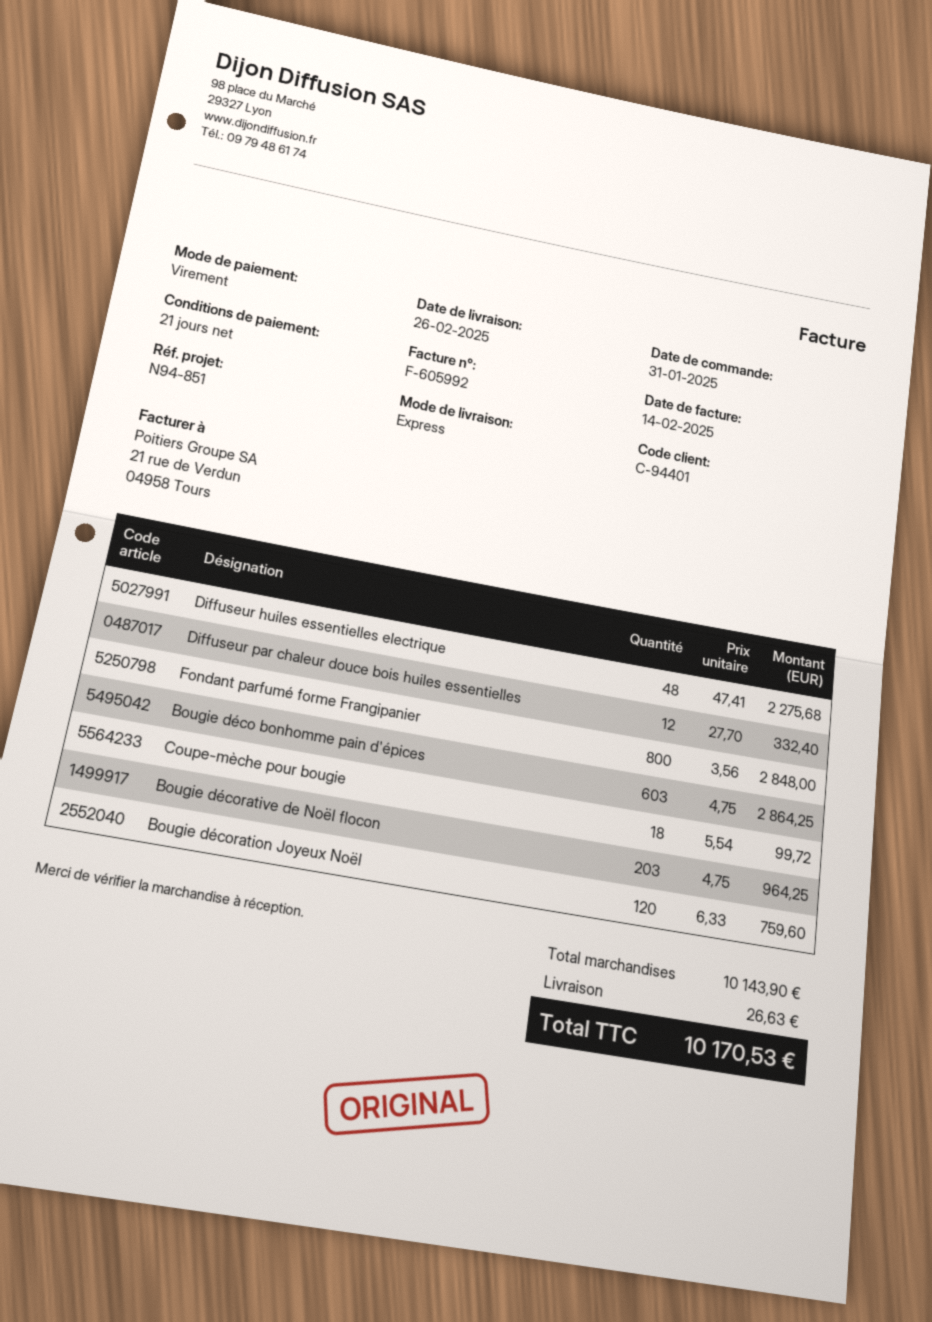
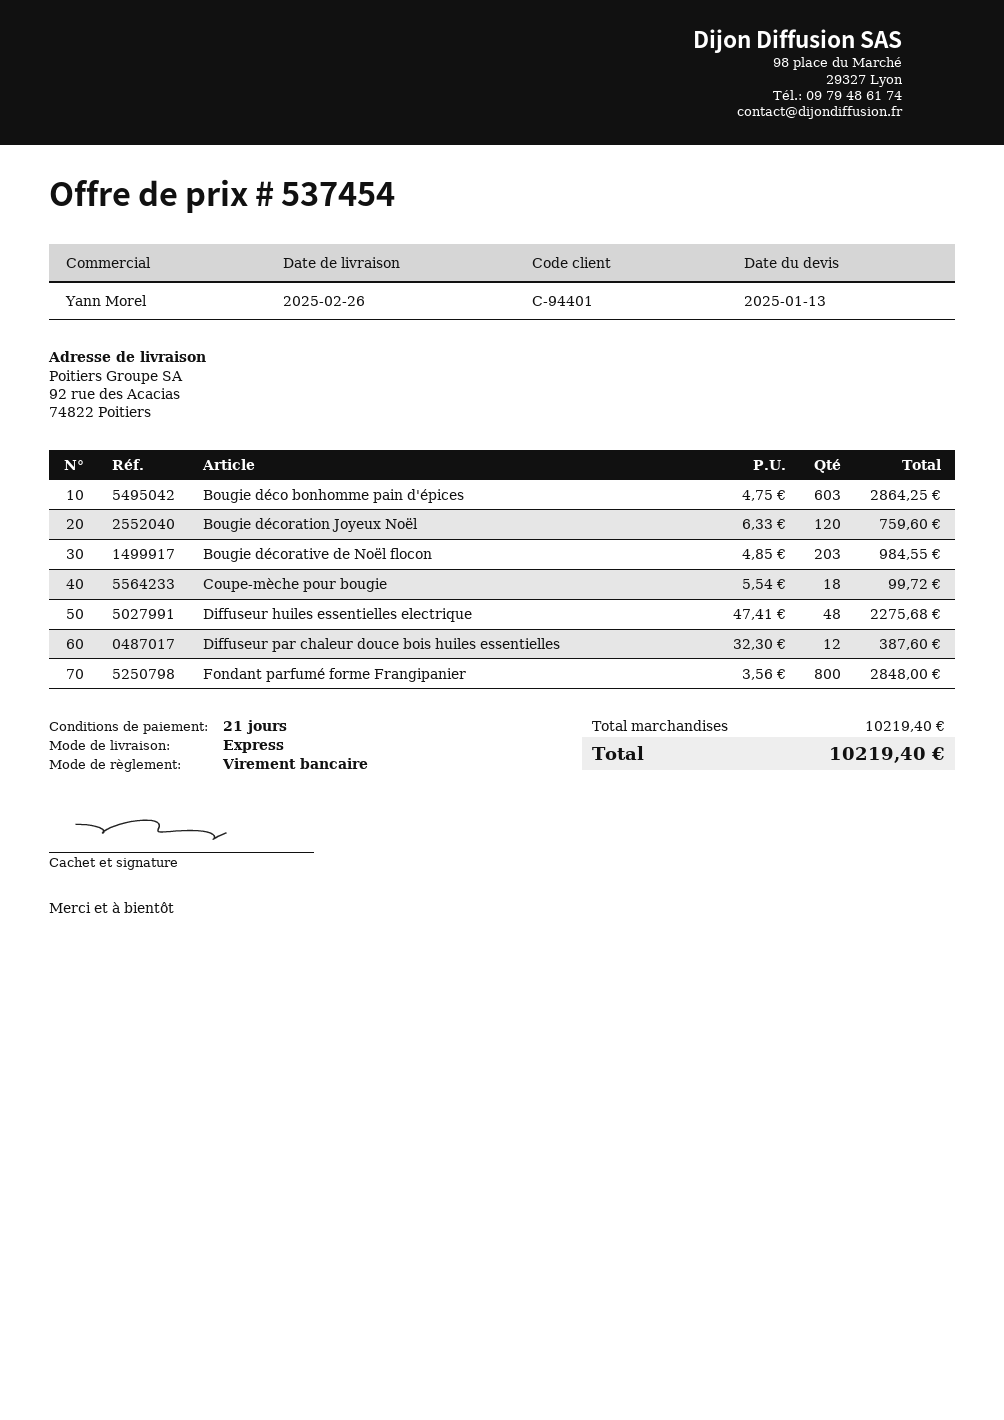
Diffuseur par chaleur douce bois huiles essentielles: 12 x 27.70 = 332.40 -> 12 x 32.30 = 387.60
Bougie décorative de Noël flocon: 203 x 4.75 = 964.25 -> 203 x 4.85 = 984.55
subtotal: 10143.90 -> 10219.40
shipping: 26.63 -> none
total: 10170.53 -> 10219.40

